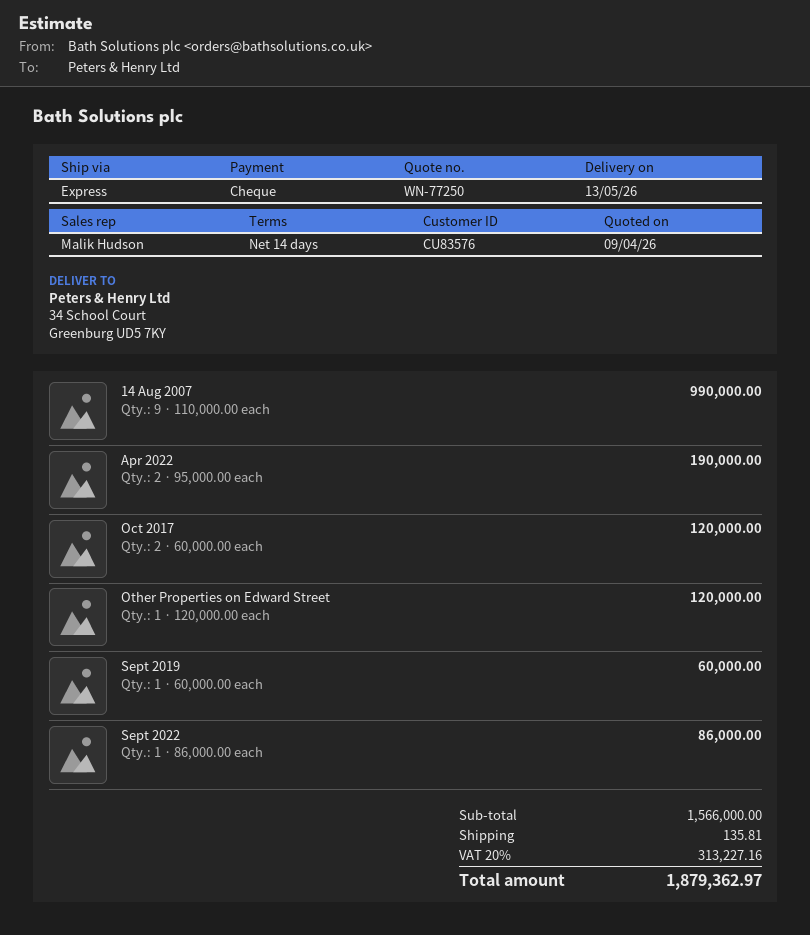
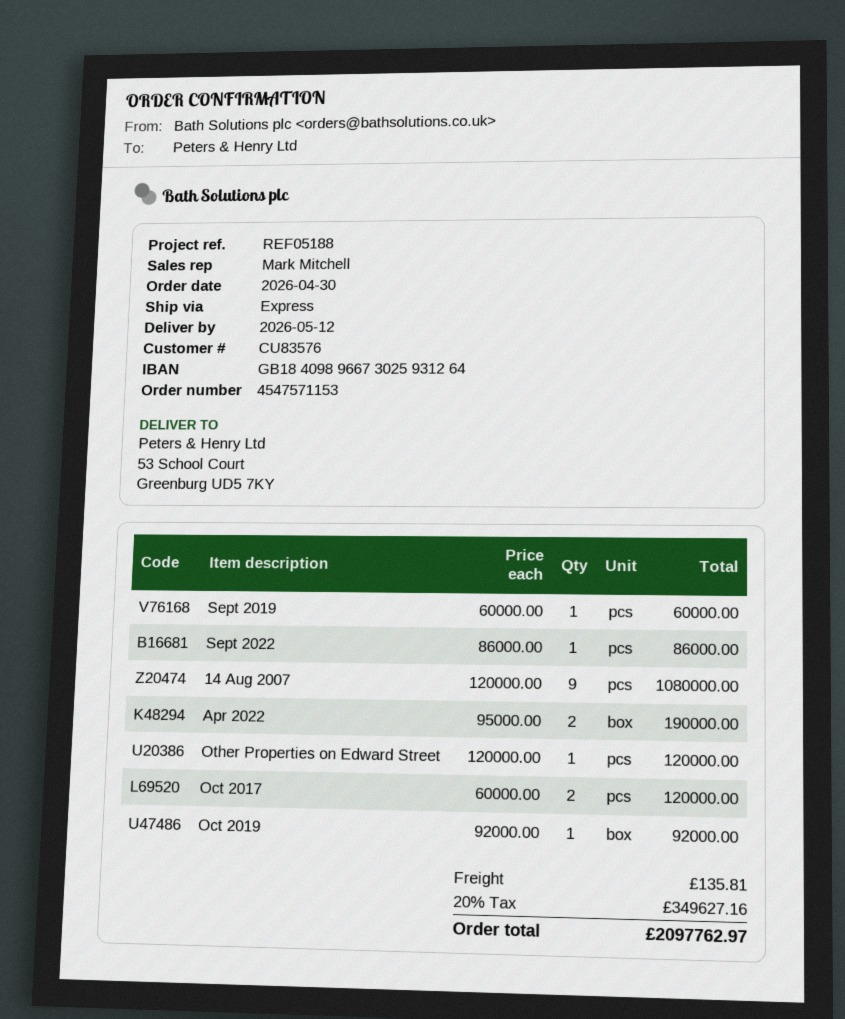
delivery date: 2026-05-13 -> 2026-05-12
sales rep: Malik Hudson -> Mark Mitchell
ship to: 34 School Court, Greenburg UD5 7KY -> 53 School Court, Greenburg UD5 7KY
14 Aug 2007: 9 x 110000.00 = 990000.00 -> 9 x 120000.00 = 1080000.00
Oct 2019: none -> 1 x 92000.00 = 92000.00
tax: 20% = 313227.16 -> 20% = 349627.16
total: 1879362.97 -> 2097762.97

